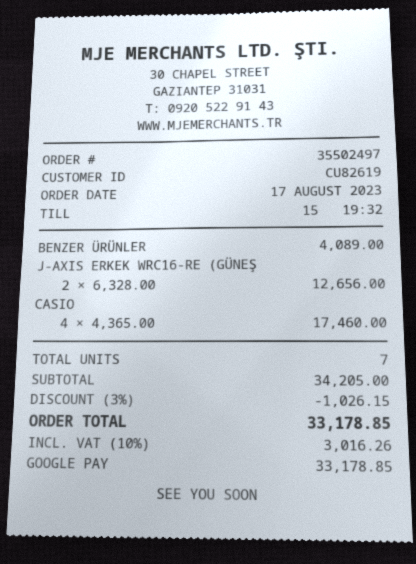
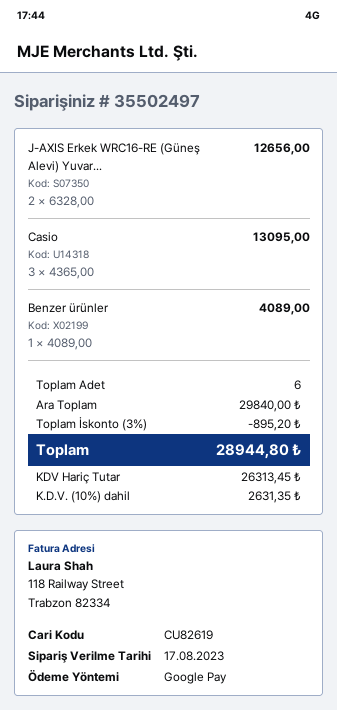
CASIO: 4 x 4365.00 = 17460.00 -> 3 x 4365.00 = 13095.00
total quantity: 7 -> 6
subtotal: 34205.00 -> 29840.00
discount: 3% = 1026.15 -> 3% = 895.20
tax: 10% = 3016.26 -> 10% = 2631.35
total: 33178.85 -> 28944.80

